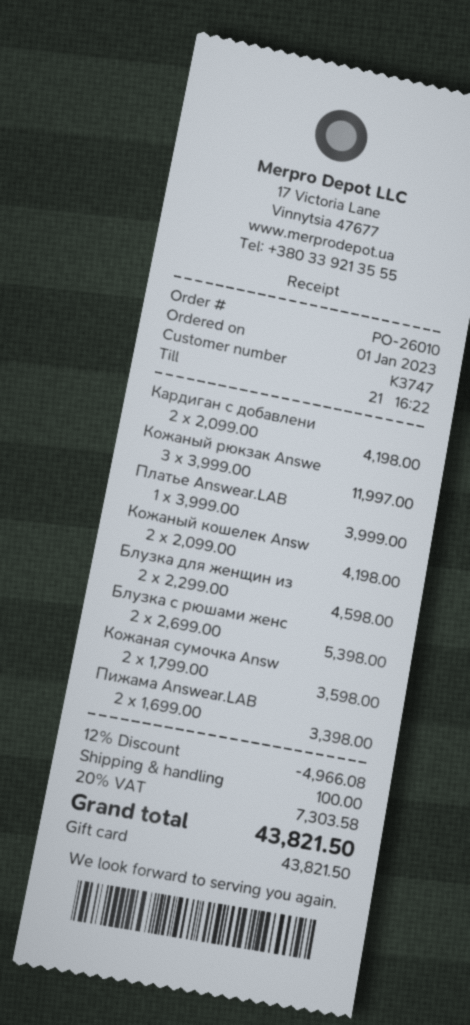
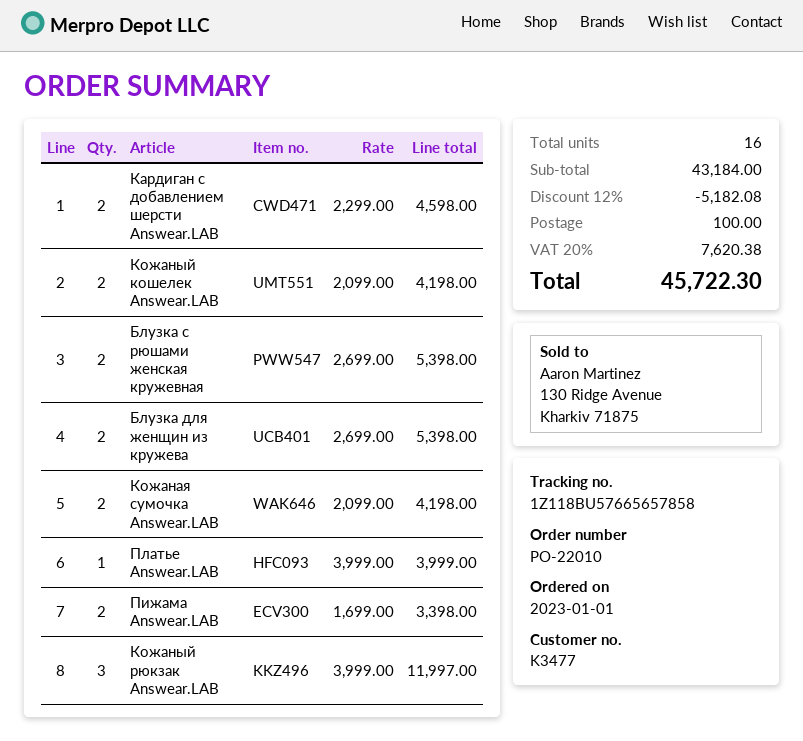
order number: PO-26010 -> PO-22010
customer number: K3747 -> K3477
Кардиган с добавлени: 2 x 2099.00 = 4198.00 -> 2 x 2299.00 = 4598.00
Блузка для женщин из: 2 x 2299.00 = 4598.00 -> 2 x 2699.00 = 5398.00
Кожаная сумочка Answ: 2 x 1799.00 = 3598.00 -> 2 x 2099.00 = 4198.00
discount: 12% = 4966.08 -> 12% = 5182.08
tax: 20% = 7303.58 -> 20% = 7620.38
total: 43821.50 -> 45722.30

